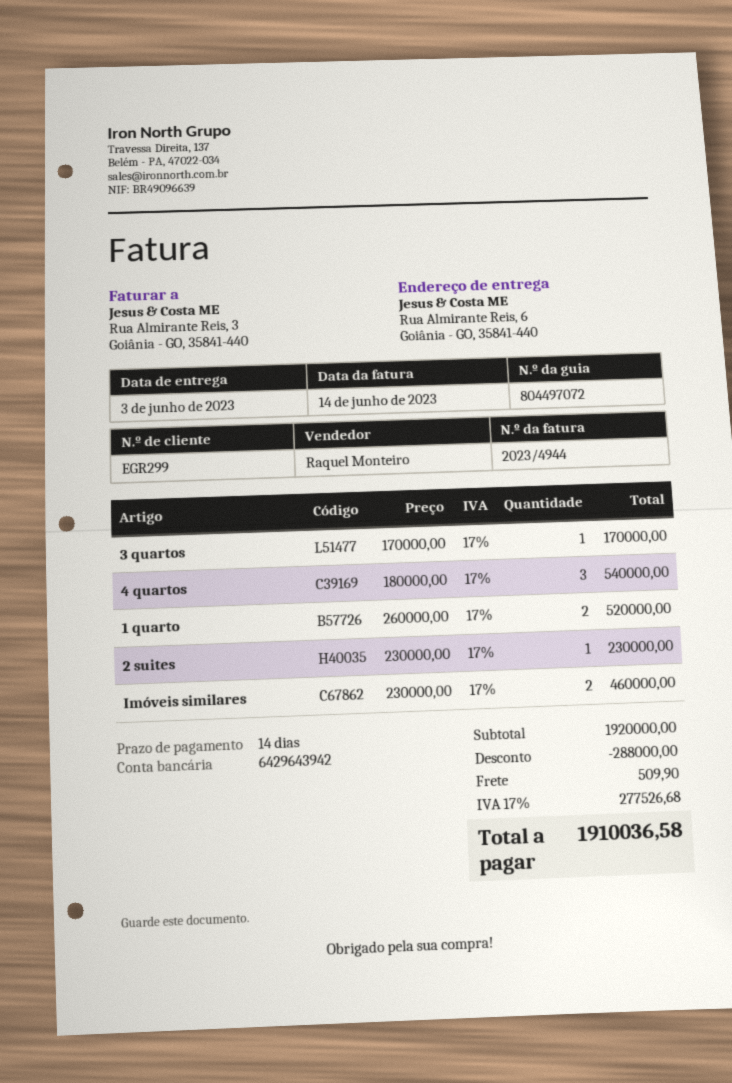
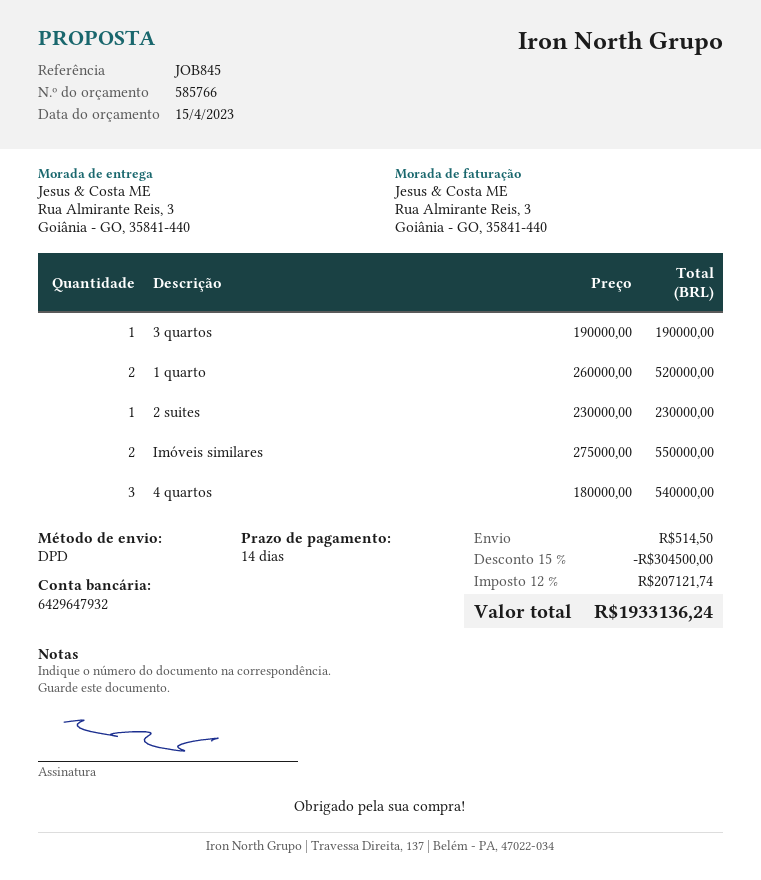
bank account: 6429643942 -> 6429647932
ship to: Rua Almirante Reis, 6, Goiânia - GO, 35841-440 -> Rua Almirante Reis, 3, Goiânia - GO, 35841-440
3 quartos: 1 x 170000.00 = 170000.00 -> 1 x 190000.00 = 190000.00
Imóveis similares: 2 x 230000.00 = 460000.00 -> 2 x 275000.00 = 550000.00
discount: 288000.00 -> 304500.00
shipping: 509.90 -> 514.50
tax: 17% = 277526.68 -> 12% = 207121.74
total: 1910036.58 -> 1933136.24

